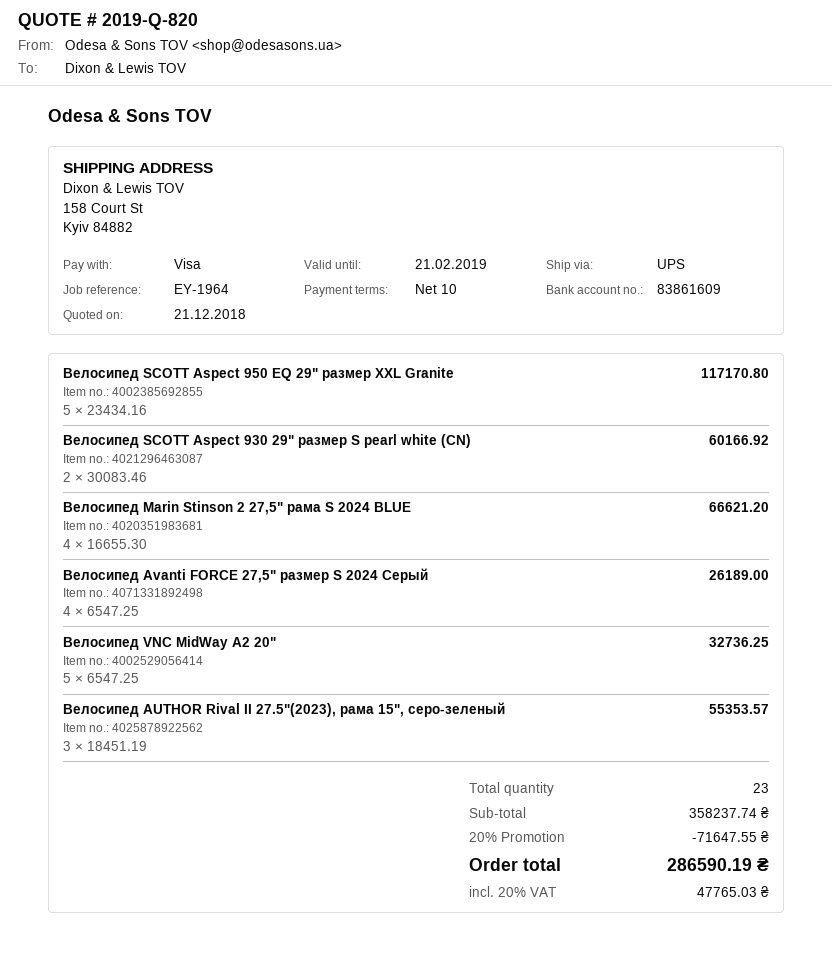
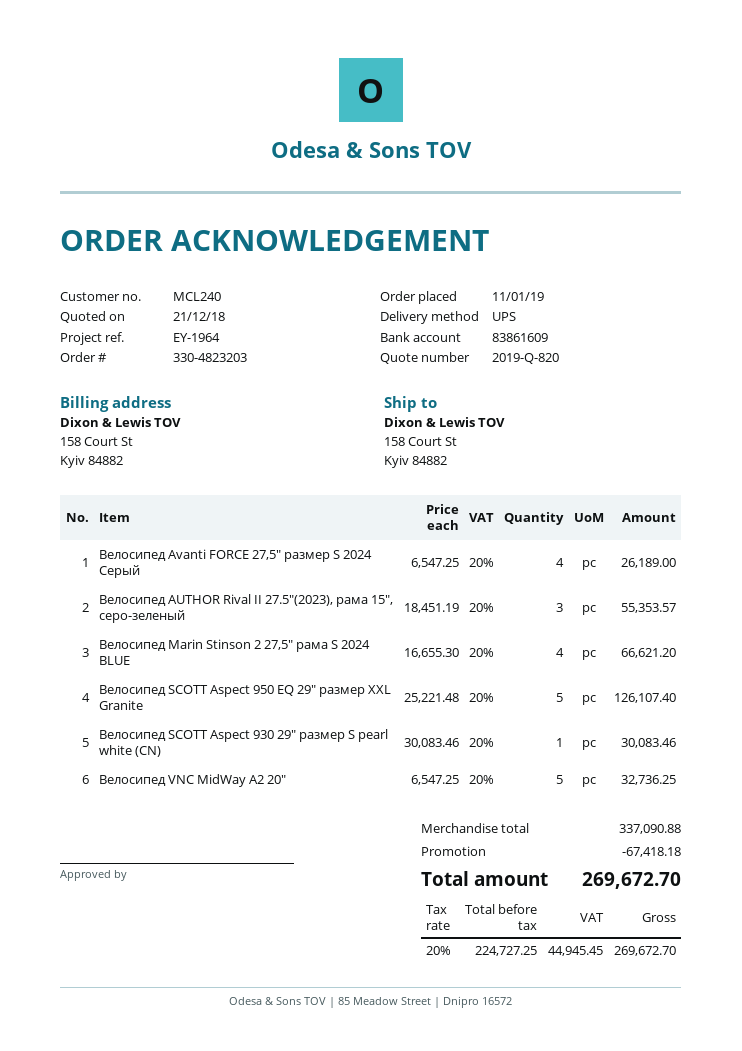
Велосипед SCOTT Aspect 950 EQ 29" размер XXL Granite: 5 x 23434.16 = 117170.80 -> 5 x 25221.48 = 126107.40
Велосипед SCOTT Aspect 930 29" размер S pearl white (CN): 2 x 30083.46 = 60166.92 -> 1 x 30083.46 = 30083.46
subtotal: 358237.74 -> 337090.88
discount: 71647.55 -> 67418.18
tax: 20% = 47765.03 -> 20% = 44945.45
total: 286590.19 -> 269672.70

